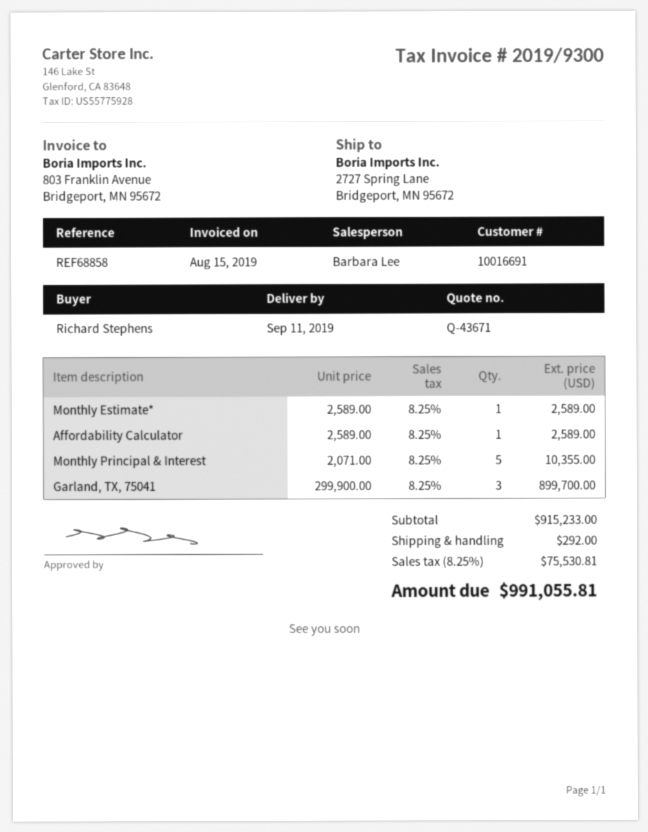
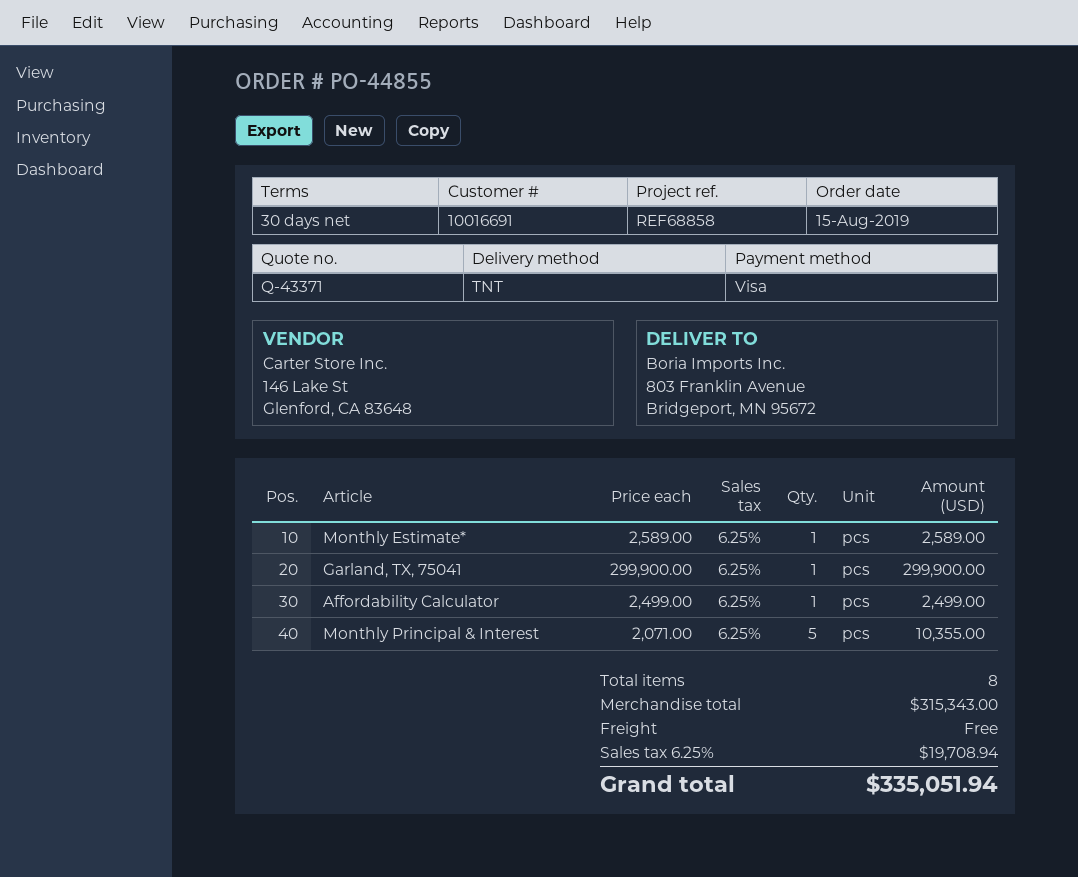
quote number: Q-43671 -> Q-43371
ship to: 2727 Spring Lane, Bridgeport, MN 95672 -> 803 Franklin Avenue, Bridgeport, MN 95672
Affordability Calculator: 1 x 2589.00 = 2589.00 -> 1 x 2499.00 = 2499.00
Garland, TX, 75041: 3 x 299900.00 = 899700.00 -> 1 x 299900.00 = 299900.00
subtotal: 915233.00 -> 315343.00
shipping: 292.00 -> 0.00
tax: 8.25% = 75530.81 -> 6.25% = 19708.94
total: 991055.81 -> 335051.94

